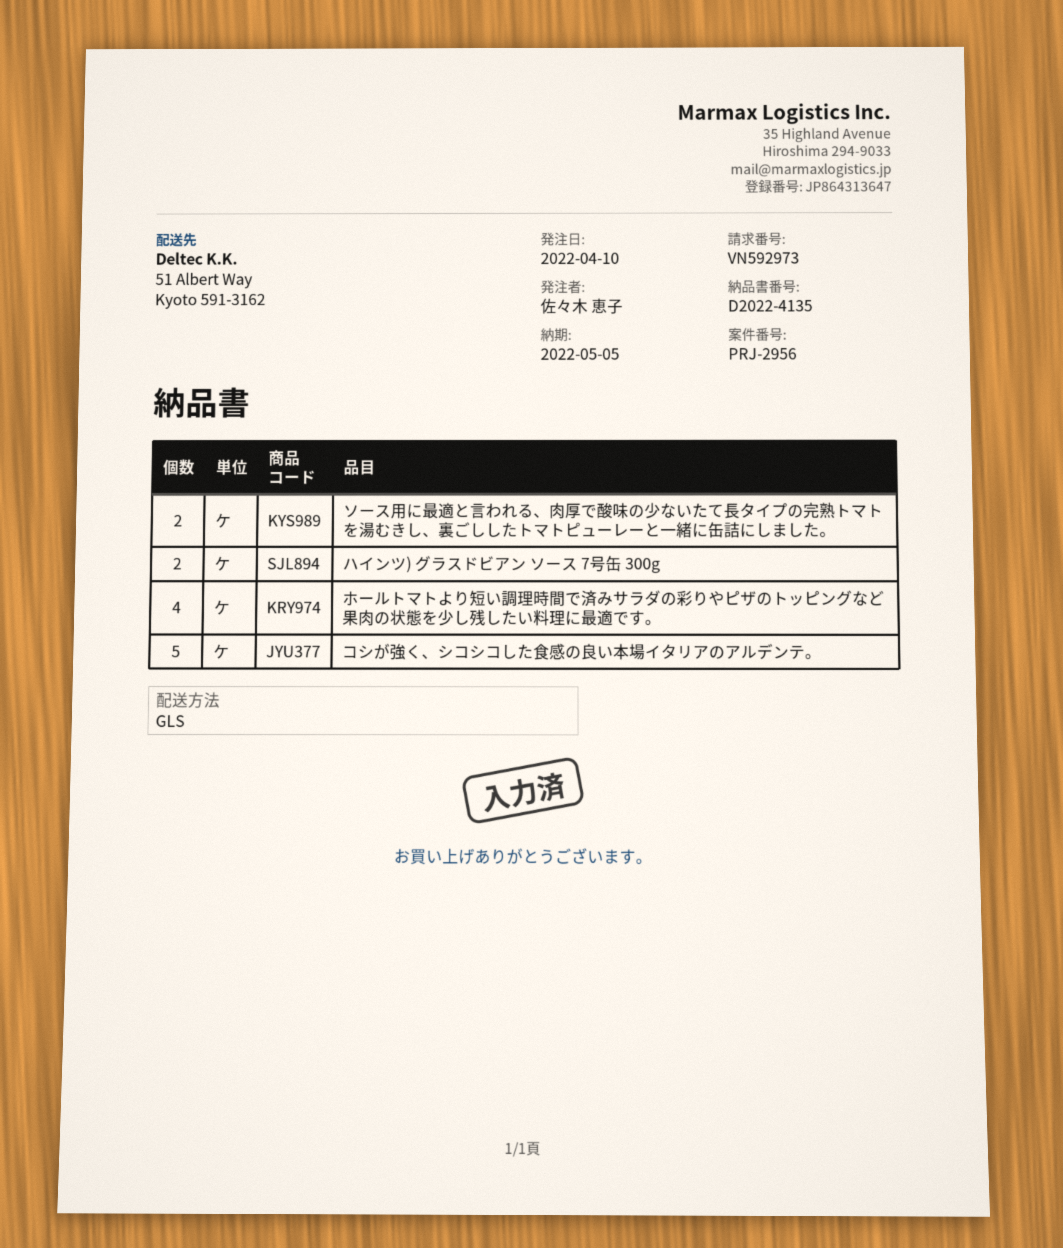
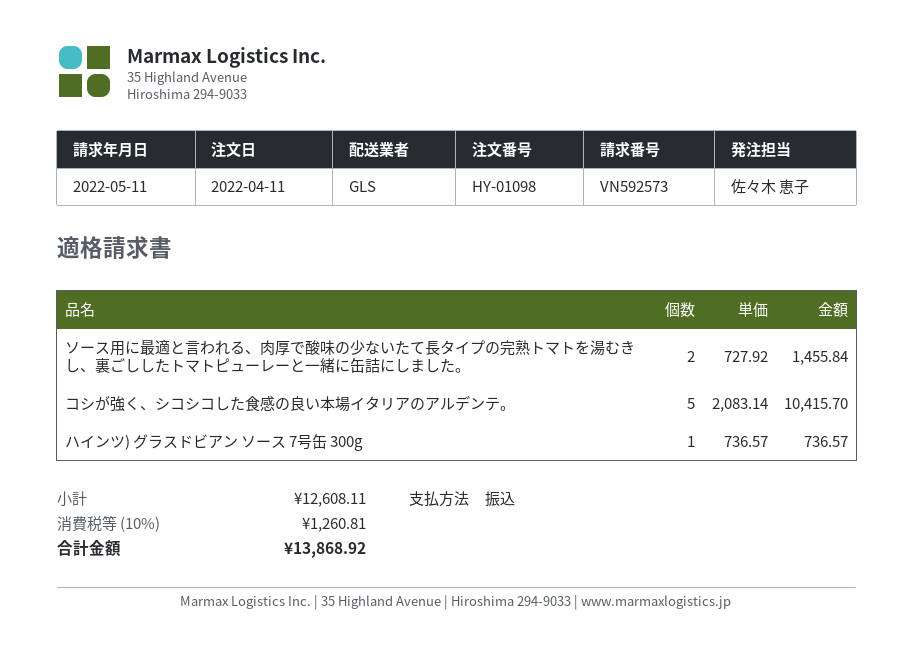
order date: 2022-04-10 -> 2022-04-11
invoice number: VN592973 -> VN592573
ハインツ) グラスドビアン ソース 7号缶 300g: 2 -> 1
ホールトマトより短い調理時間で済みサラダの彩りやピザのトッピングなど果肉の状態を少し残したい料理に最適です。: 4 -> none

